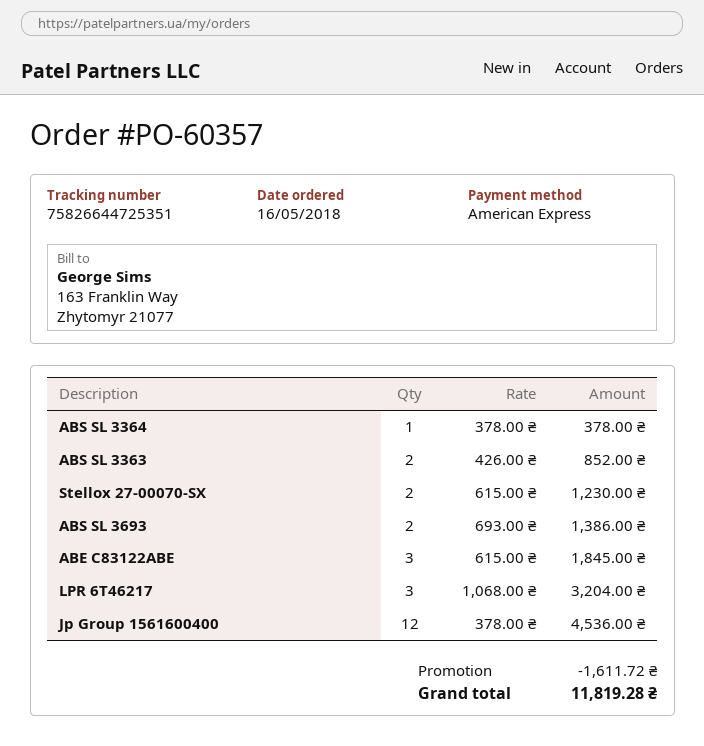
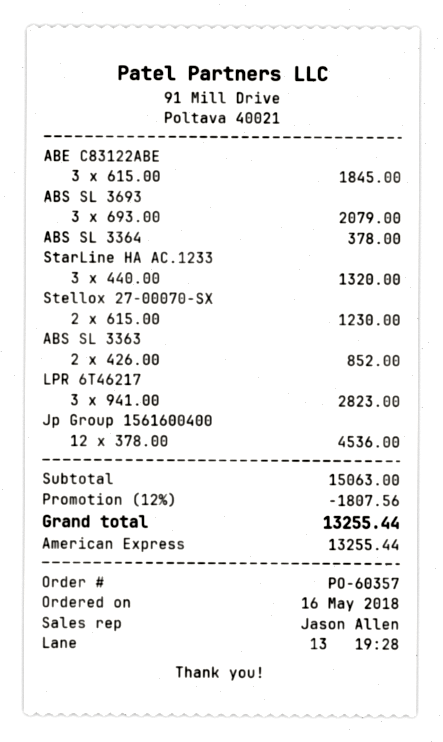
ABS SL 3693: 2 x 693.00 = 1386.00 -> 3 x 693.00 = 2079.00
LPR 6T46217: 3 x 1068.00 = 3204.00 -> 3 x 941.00 = 2823.00
StarLine HA AC.1233: none -> 3 x 440.00 = 1320.00
discount: 1611.72 -> 1807.56
total: 11819.28 -> 13255.44

